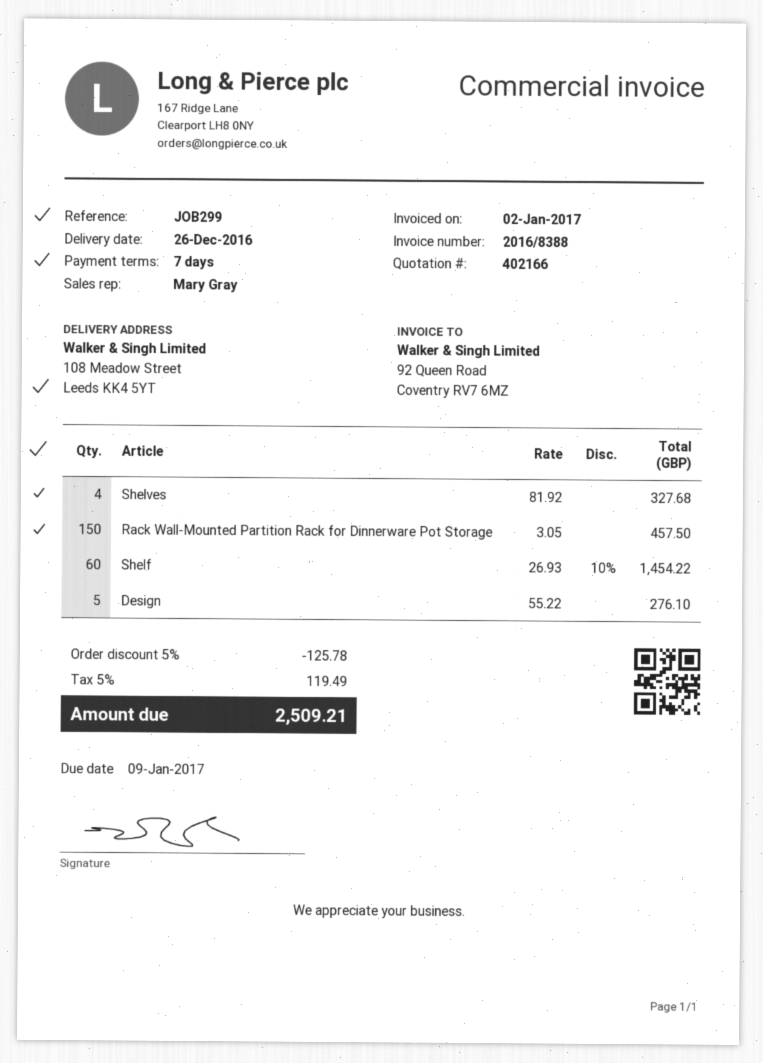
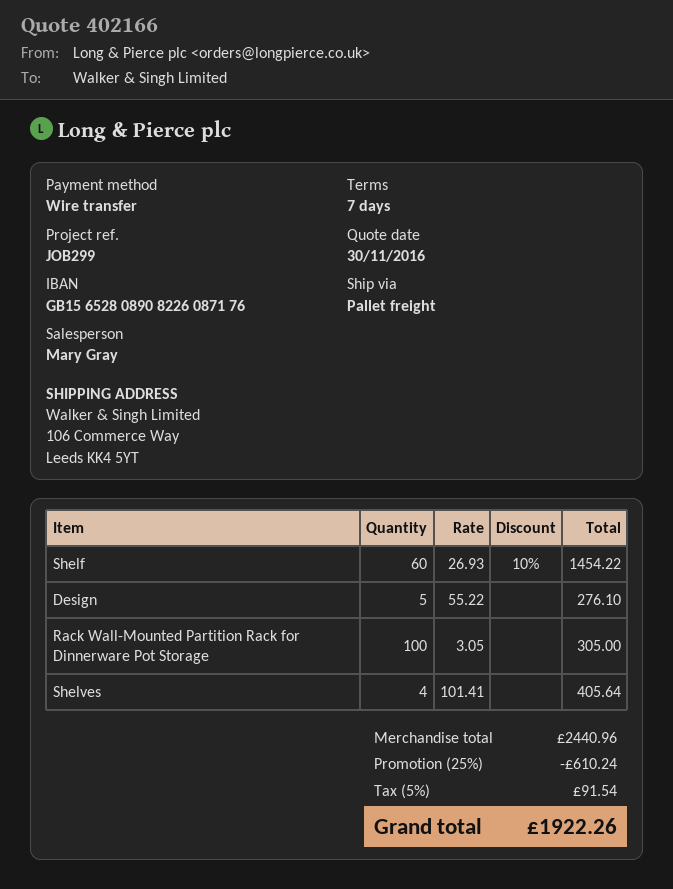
ship to: 108 Meadow Street, Leeds KK4 5YT -> 106 Commerce Way, Leeds KK4 5YT
Shelves: 4 x 81.92 = 327.68 -> 4 x 101.41 = 405.64
Rack Wall-Mounted Partition Rack for Dinnerware Pot Storage: 150 x 3.05 = 457.50 -> 100 x 3.05 = 305.00
discount: 5% = 125.78 -> 25% = 610.24
tax: 5% = 119.49 -> 5% = 91.54
total: 2509.21 -> 1922.26

